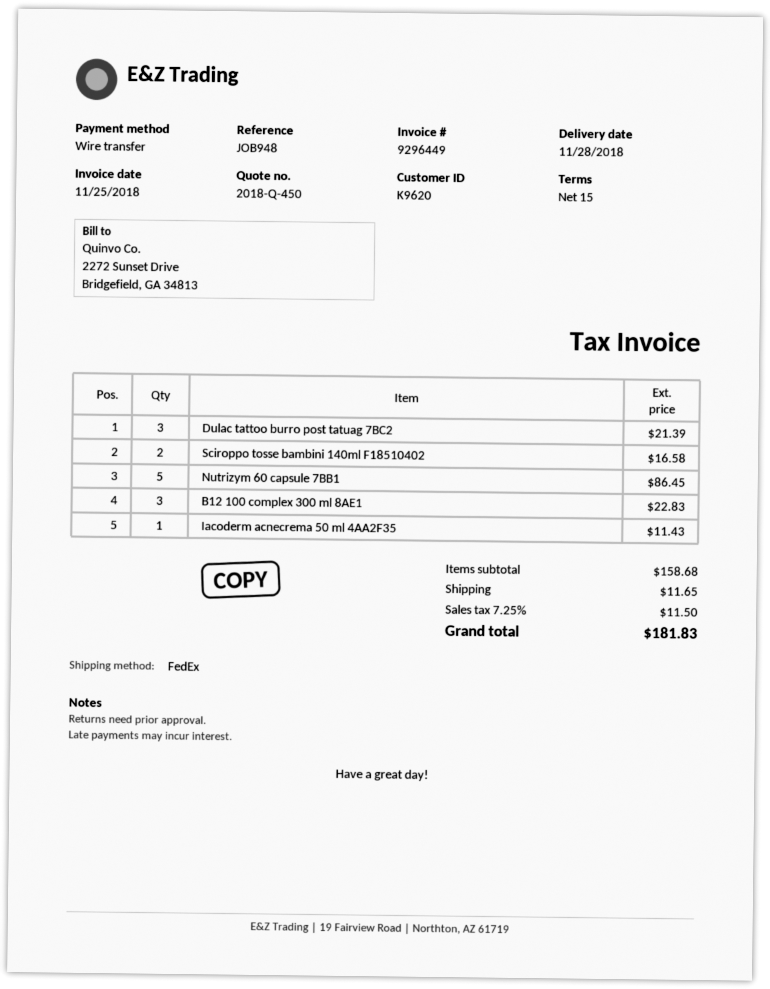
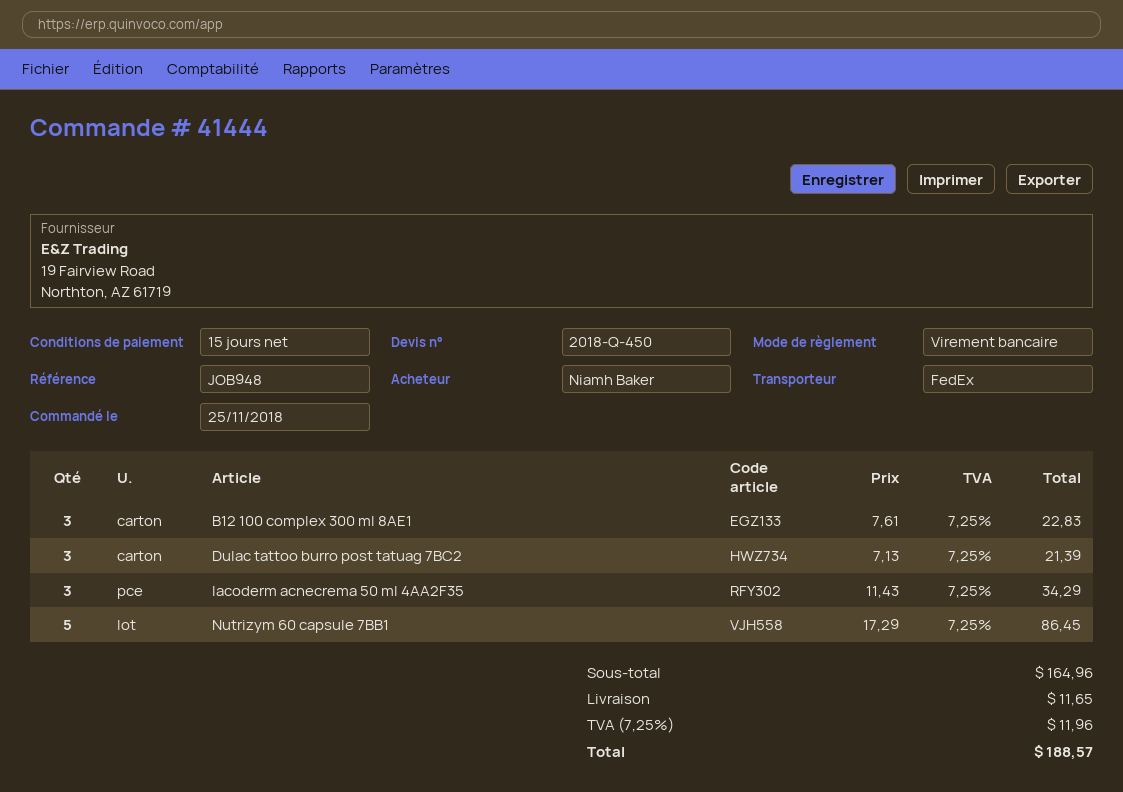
Sciroppo tosse bambini 140ml F18510402: 2 for 16.58 -> none
Iacoderm acnecrema 50 ml 4AA2F35: 1 for 11.43 -> 3 for 34.29
subtotal: 158.68 -> 164.96
tax: 7.25% = 11.50 -> 7.25% = 11.96
total: 181.83 -> 188.57

